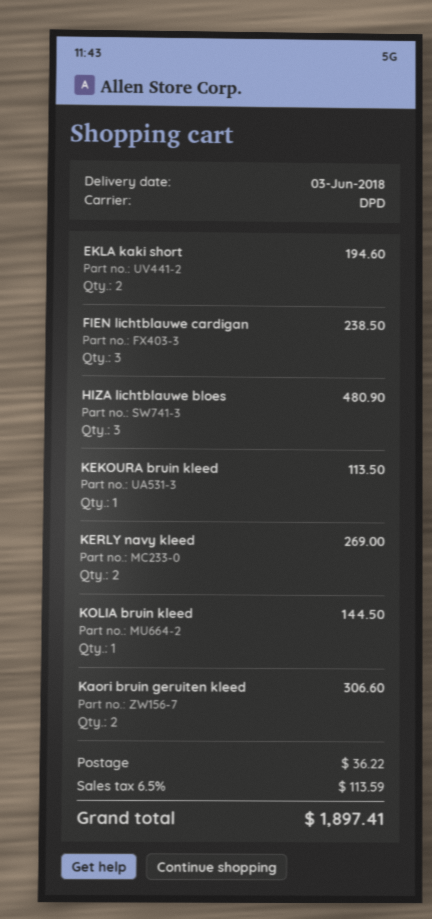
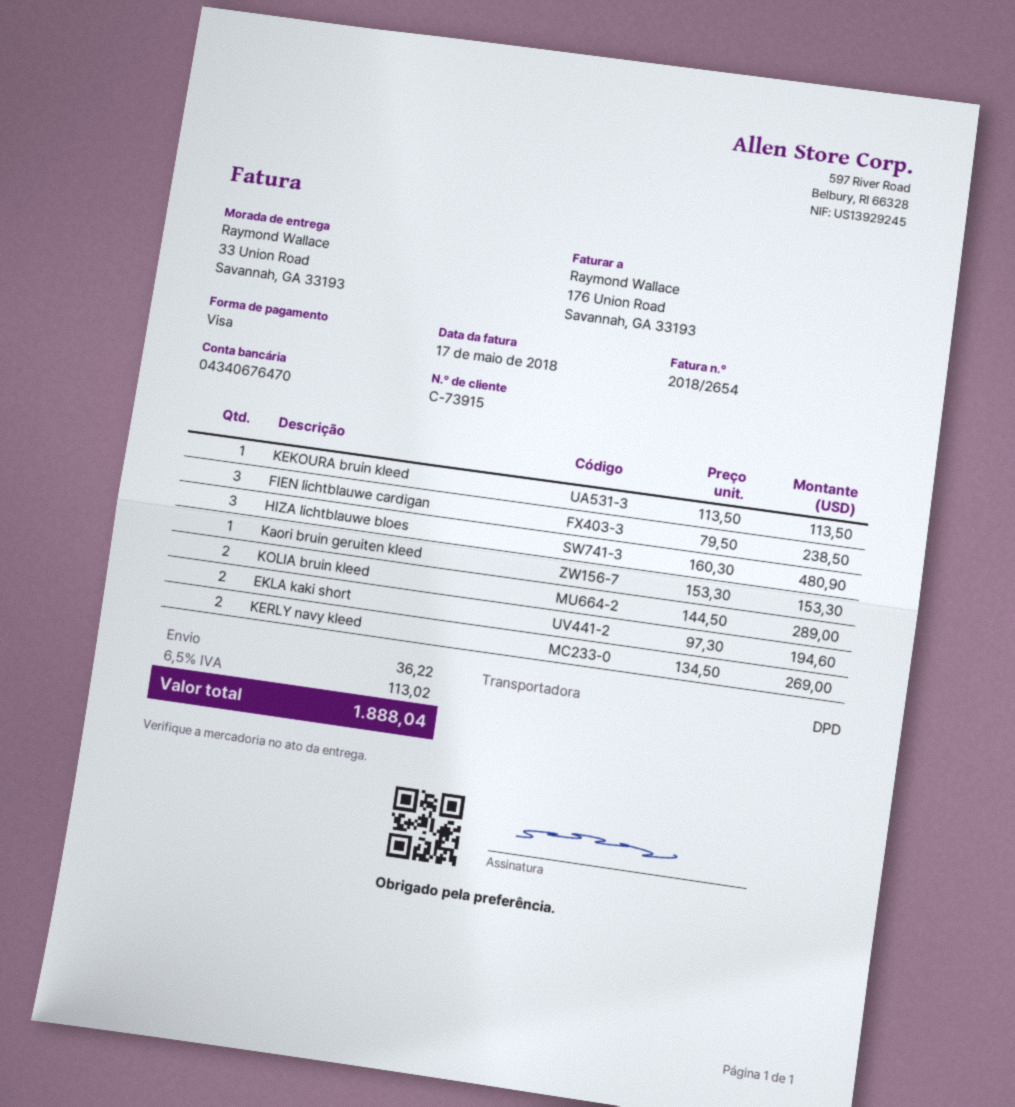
KOLIA bruin kleed: 1 for 144.50 -> 2 for 289.00
Kaori bruin geruiten kleed: 2 for 306.60 -> 1 for 153.30
tax: 6.5% = 113.59 -> 6.5% = 113.02
total: 1897.41 -> 1888.04

